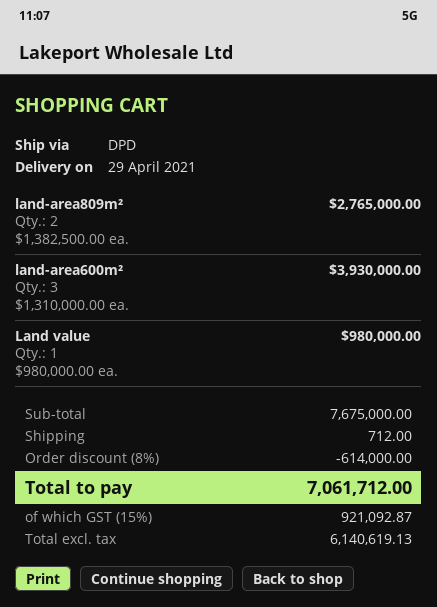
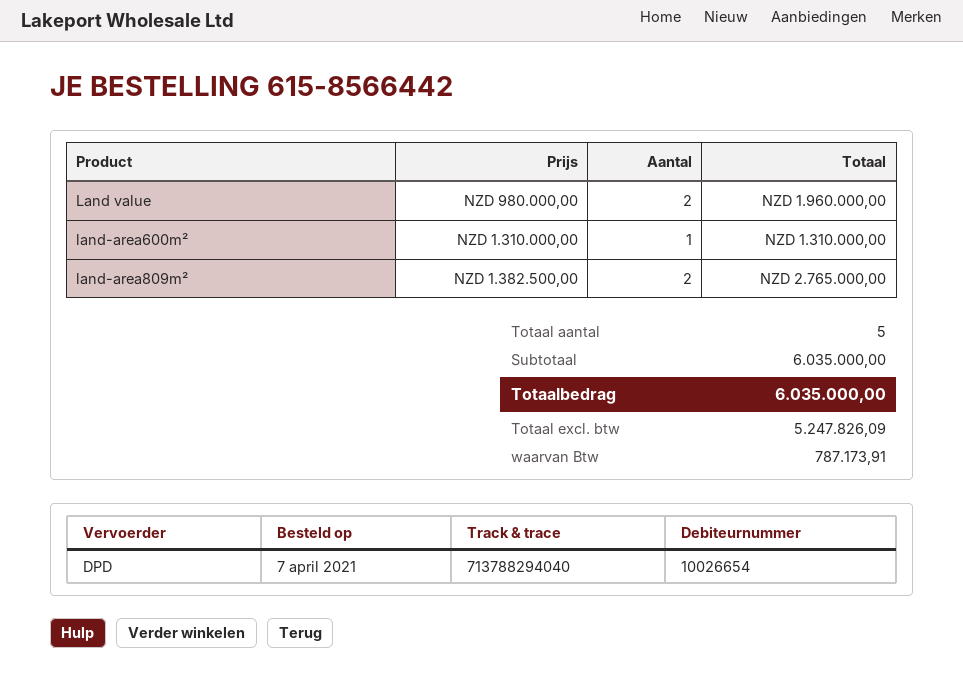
land-area600m²: 3 x 1310000.00 = 3930000.00 -> 1 x 1310000.00 = 1310000.00
Land value: 1 x 980000.00 = 980000.00 -> 2 x 980000.00 = 1960000.00
subtotal: 7675000.00 -> 6035000.00
discount: 8% = 614000.00 -> none
shipping: 712.00 -> none
net: 6140619.13 -> 5247826.09
tax: 921092.87 -> 787173.91
total: 7061712.00 -> 6035000.00

